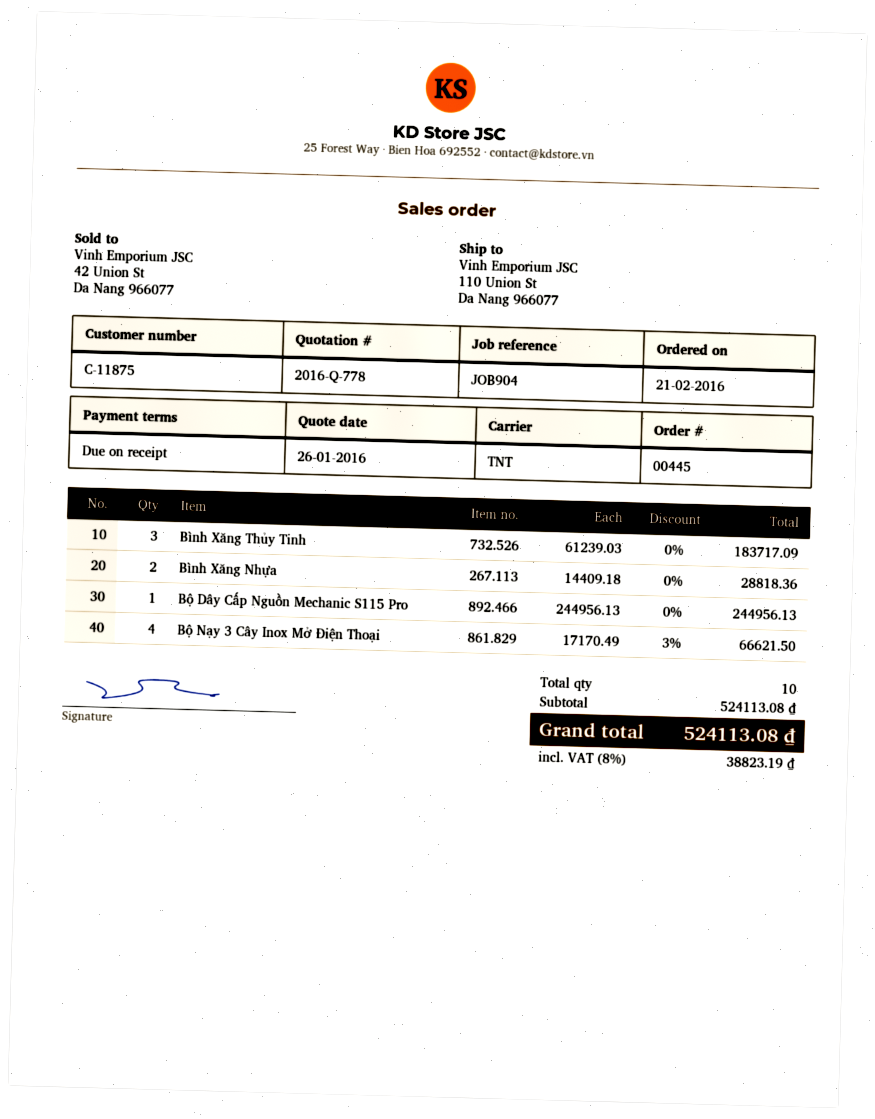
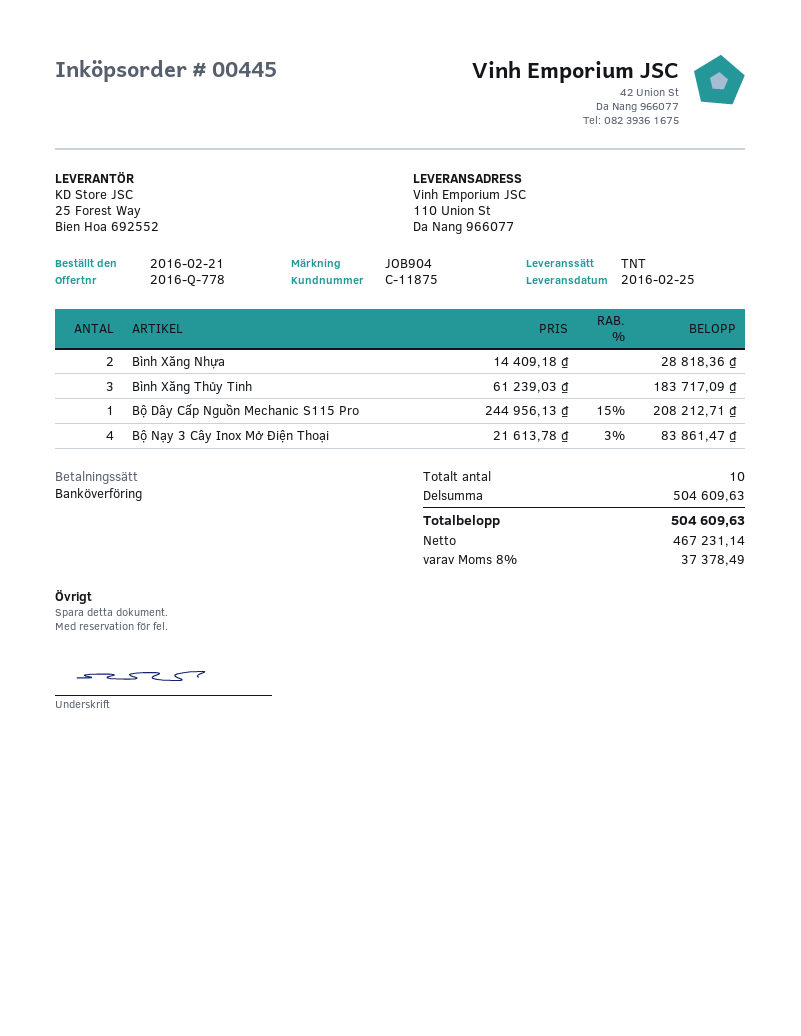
Bộ Dây Cấp Nguồn Mechanic S115 Pro: 1 x 244956.13 = 244956.13 -> 1 x 244956.13 - 15% = 208212.71
Bộ Nạy 3 Cây Inox Mở Điện Thoại: 4 x 17170.49 - 3% = 66621.50 -> 4 x 21613.78 - 3% = 83861.47
subtotal: 524113.08 -> 504609.63
tax: 8% = 38823.19 -> 8% = 37378.49
total: 524113.08 -> 504609.63

